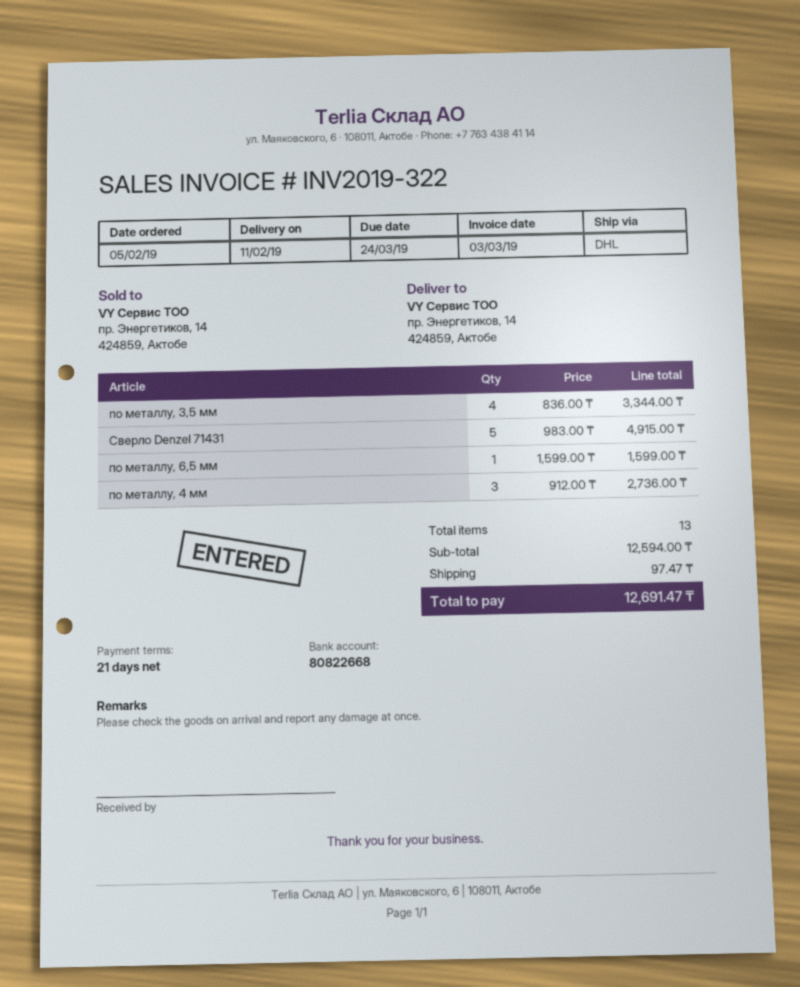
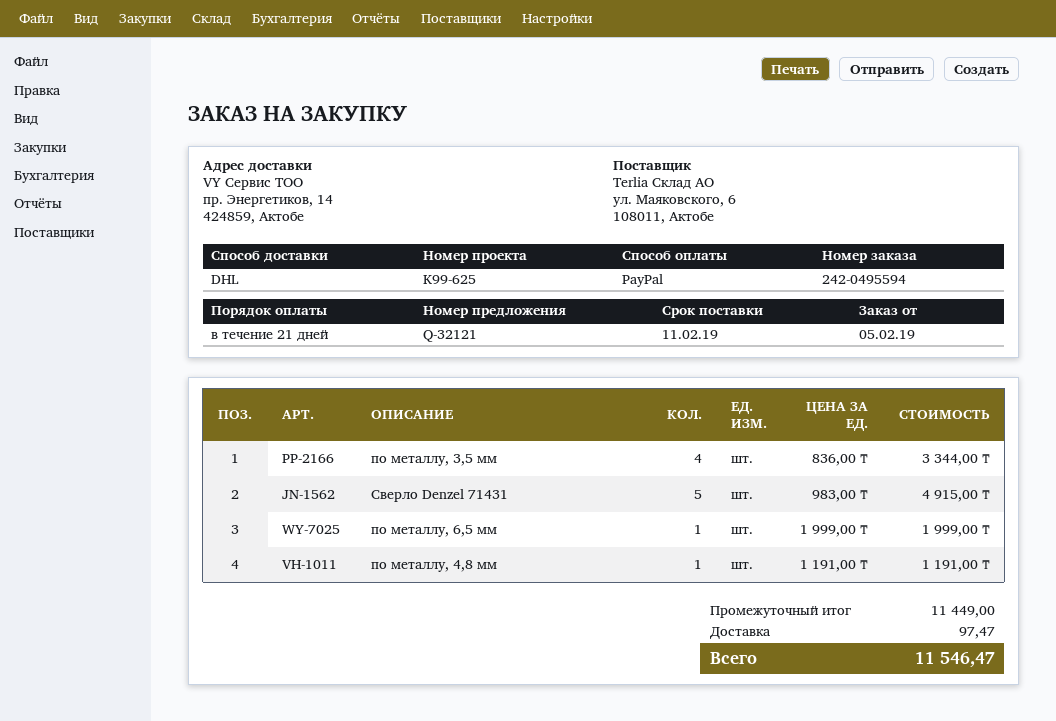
по металлу, 6,5 мм: 1 x 1599.00 = 1599.00 -> 1 x 1999.00 = 1999.00
по металлу, 4 мм: 3 x 912.00 = 2736.00 -> none
по металлу, 4,8 мм: none -> 1 x 1191.00 = 1191.00
subtotal: 12594.00 -> 11449.00
total: 12691.47 -> 11546.47

